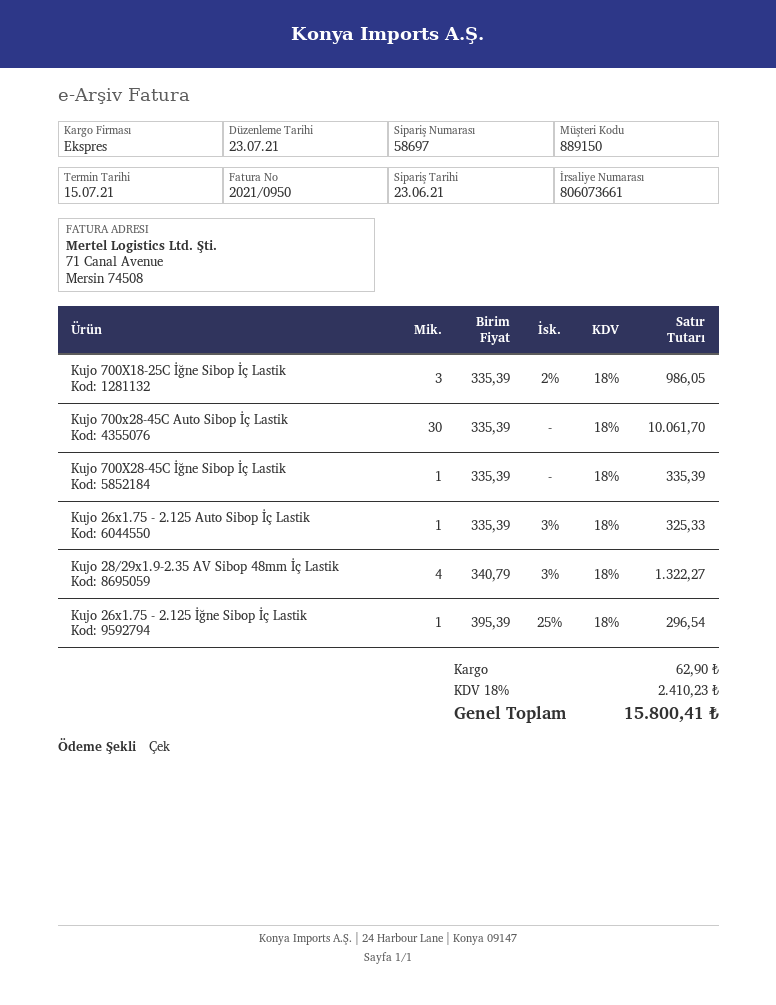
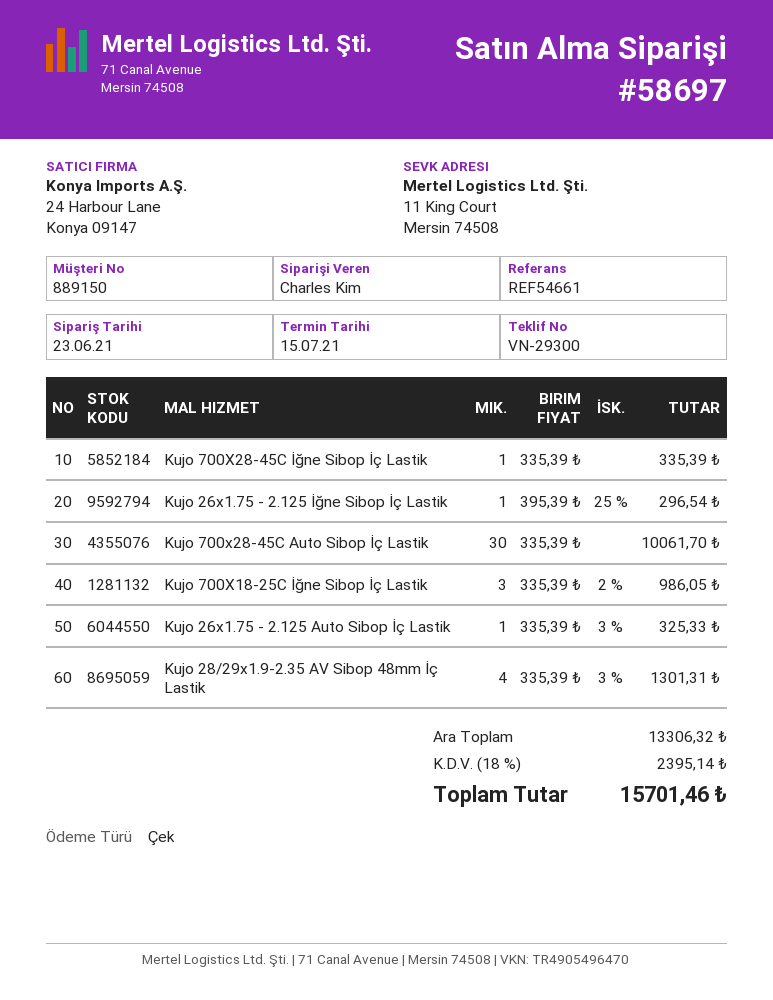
Kujo 28/29x1.9-2.35 AV Sibop 48mm İç Lastik: 4 x 340.79 - 3% = 1322.27 -> 4 x 335.39 - 3% = 1301.31
shipping: 62.90 -> none
tax: 18% = 2410.23 -> 18% = 2395.14
total: 15800.41 -> 15701.46

